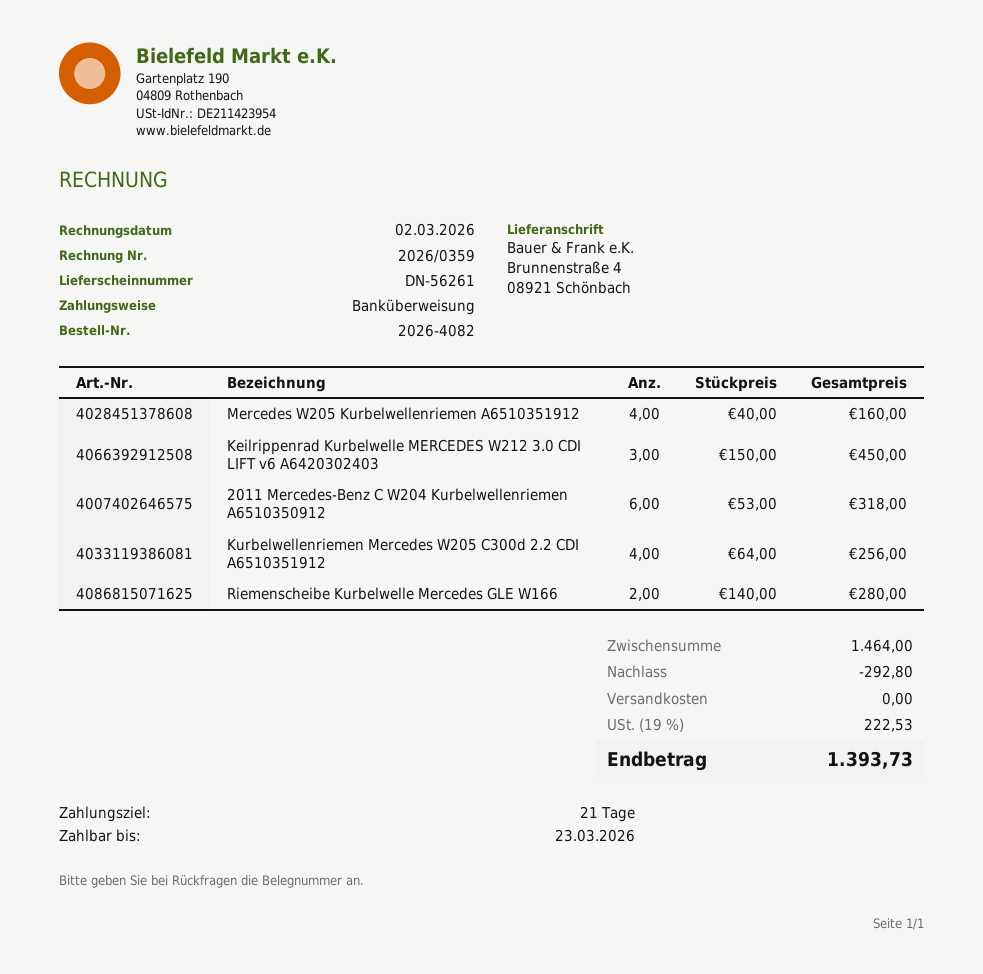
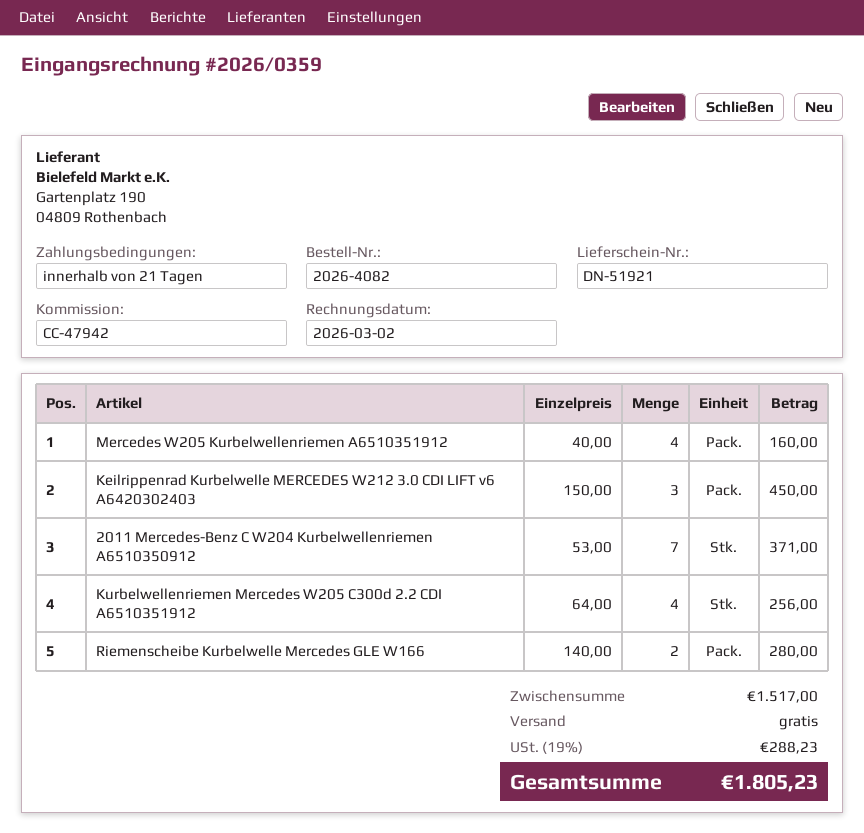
delivery note number: DN-56261 -> DN-51921
2011 Mercedes-Benz C W204 Kurbelwellenriemen A6510350912: 6 x 53.00 = 318.00 -> 7 x 53.00 = 371.00
subtotal: 1464.00 -> 1517.00
discount: 292.80 -> none
tax: 19% = 222.53 -> 19% = 288.23
total: 1393.73 -> 1805.23

